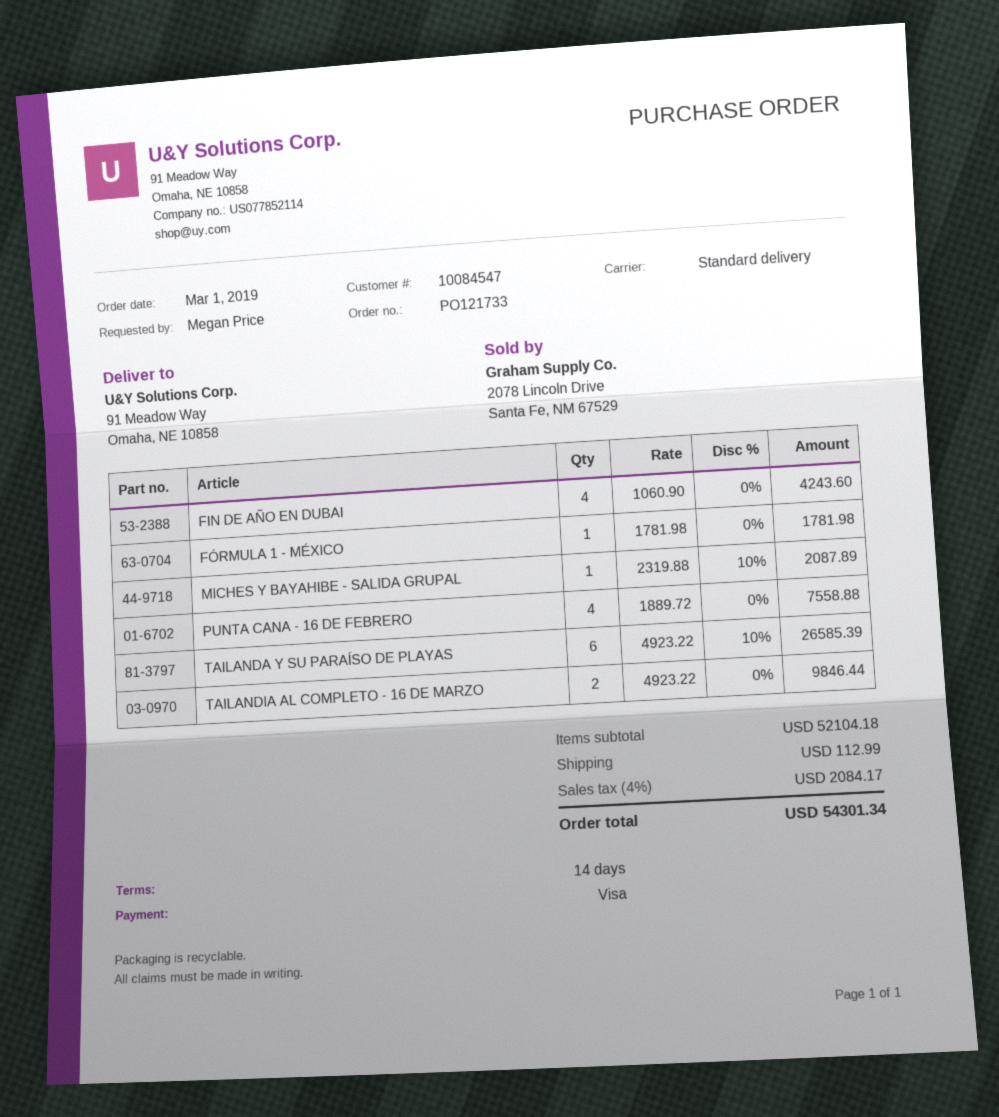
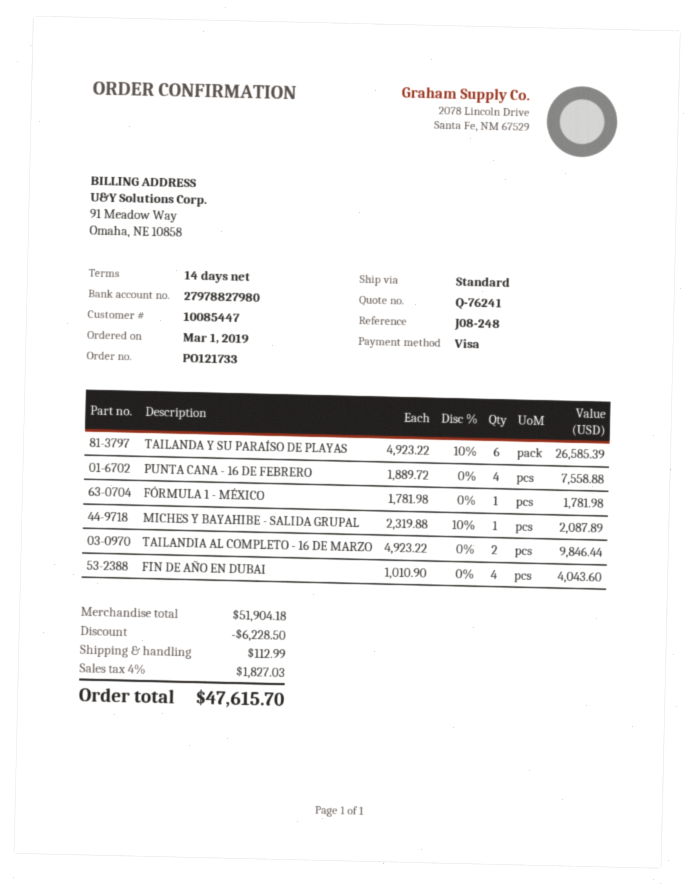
customer number: 10084547 -> 10085447
FIN DE AÑO EN DUBAI: 4 x 1060.90 = 4243.60 -> 4 x 1010.90 = 4043.60
subtotal: 52104.18 -> 51904.18
discount: none -> 6228.50
tax: 4% = 2084.17 -> 4% = 1827.03
total: 54301.34 -> 47615.70

